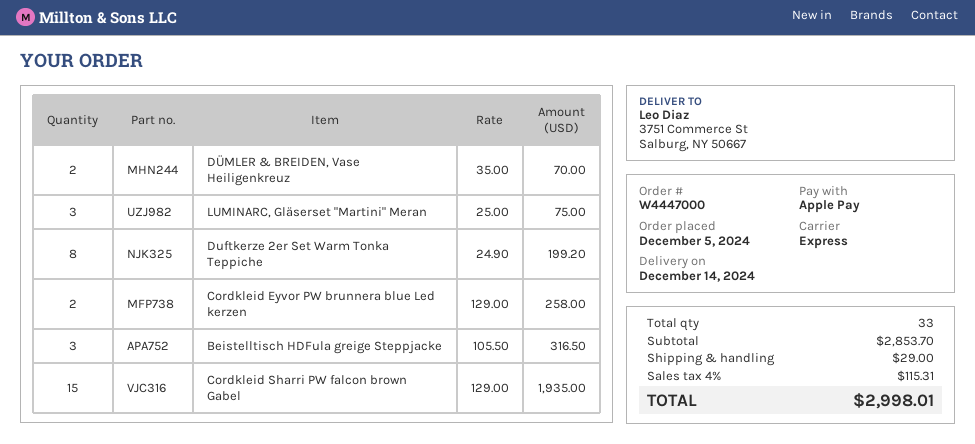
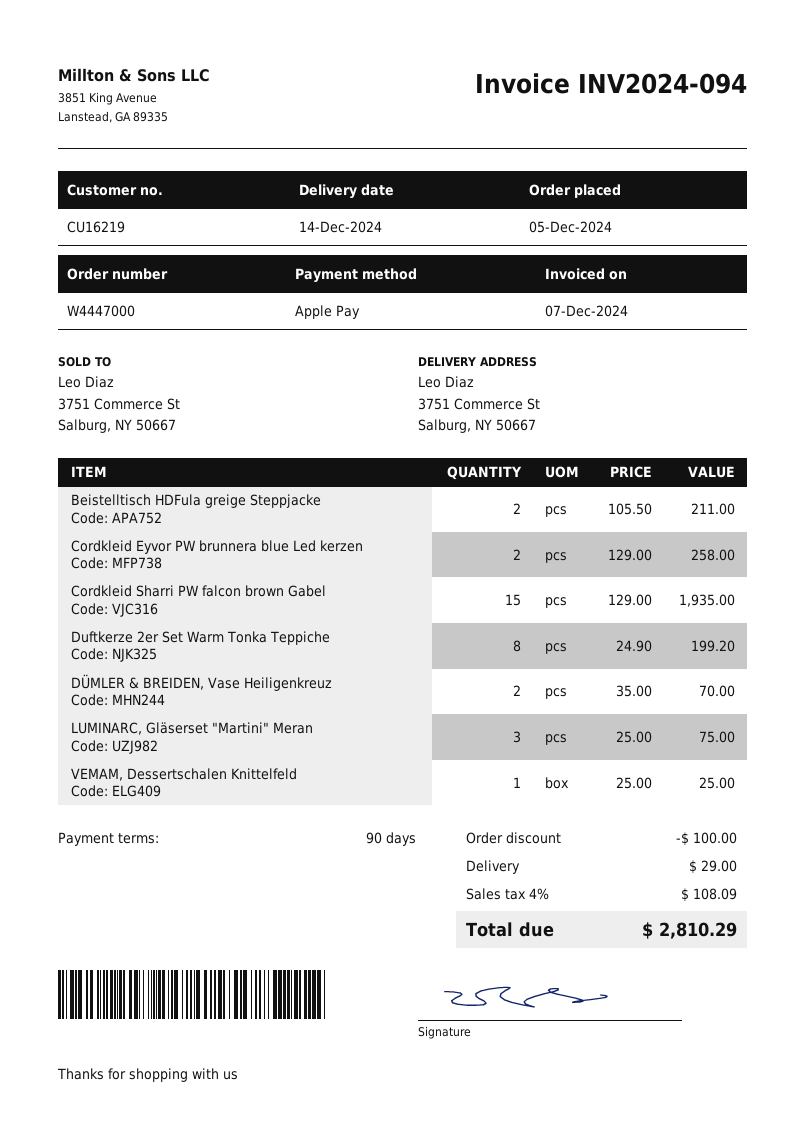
Beistelltisch HDFula greige Steppjacke: 3 x 105.50 = 316.50 -> 2 x 105.50 = 211.00
VEMAM, Dessertschalen Knittelfeld: none -> 1 x 25.00 = 25.00
discount: none -> 100.00
tax: 4% = 115.31 -> 4% = 108.09
total: 2998.01 -> 2810.29

